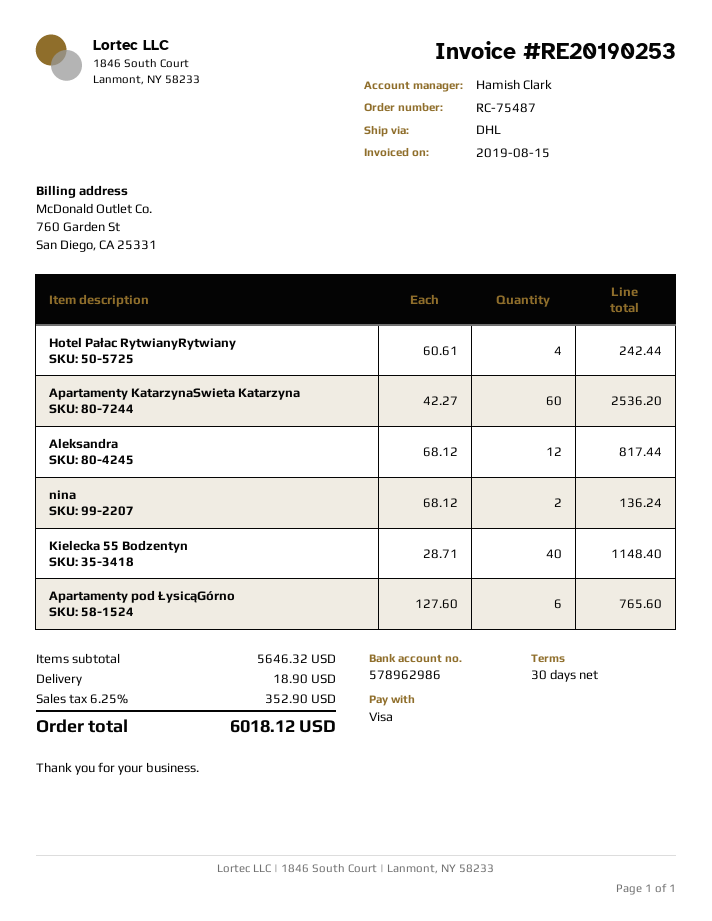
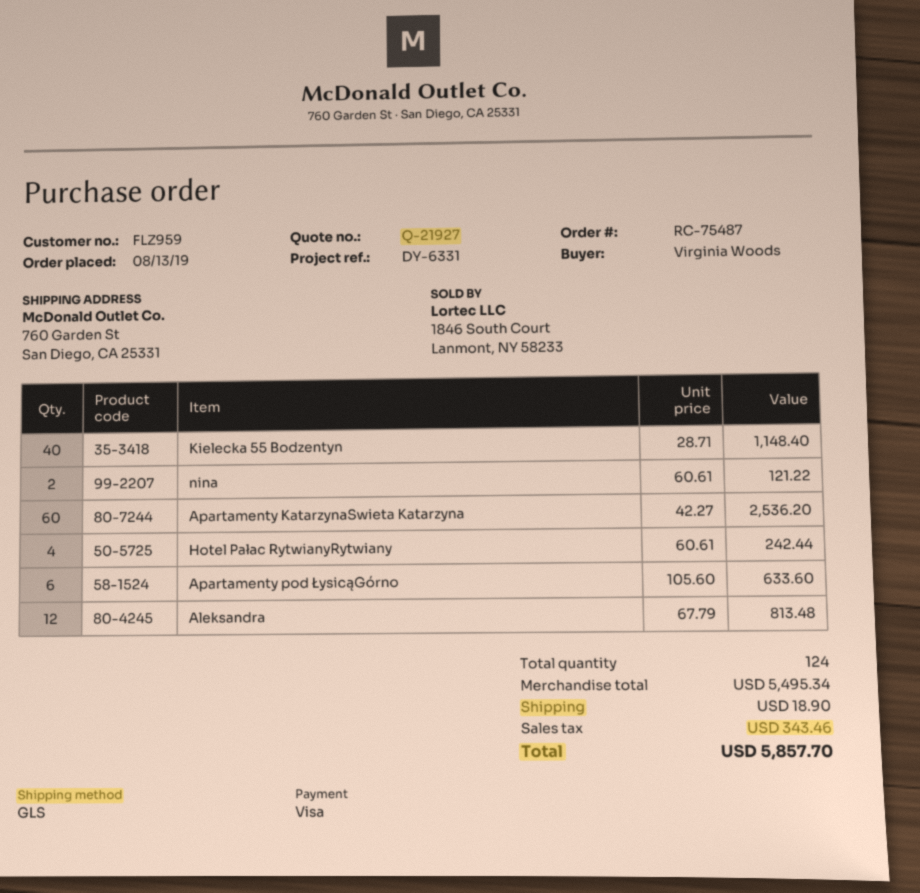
shipping method: DHL -> GLS
Aleksandra: 12 x 68.12 = 817.44 -> 12 x 67.79 = 813.48
nina: 2 x 68.12 = 136.24 -> 2 x 60.61 = 121.22
Apartamenty pod ŁysicąGórno: 6 x 127.60 = 765.60 -> 6 x 105.60 = 633.60
subtotal: 5646.32 -> 5495.34
tax: 352.90 -> 343.46
total: 6018.12 -> 5857.70

